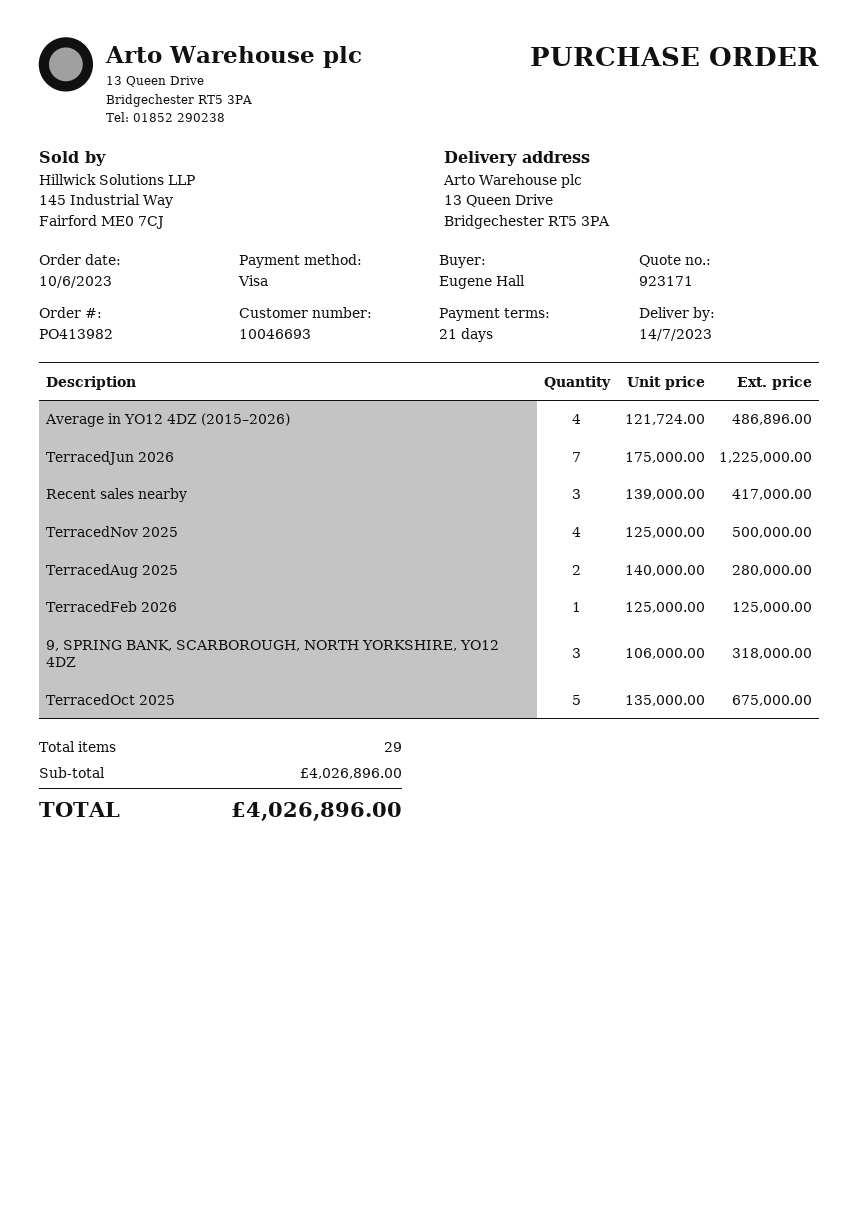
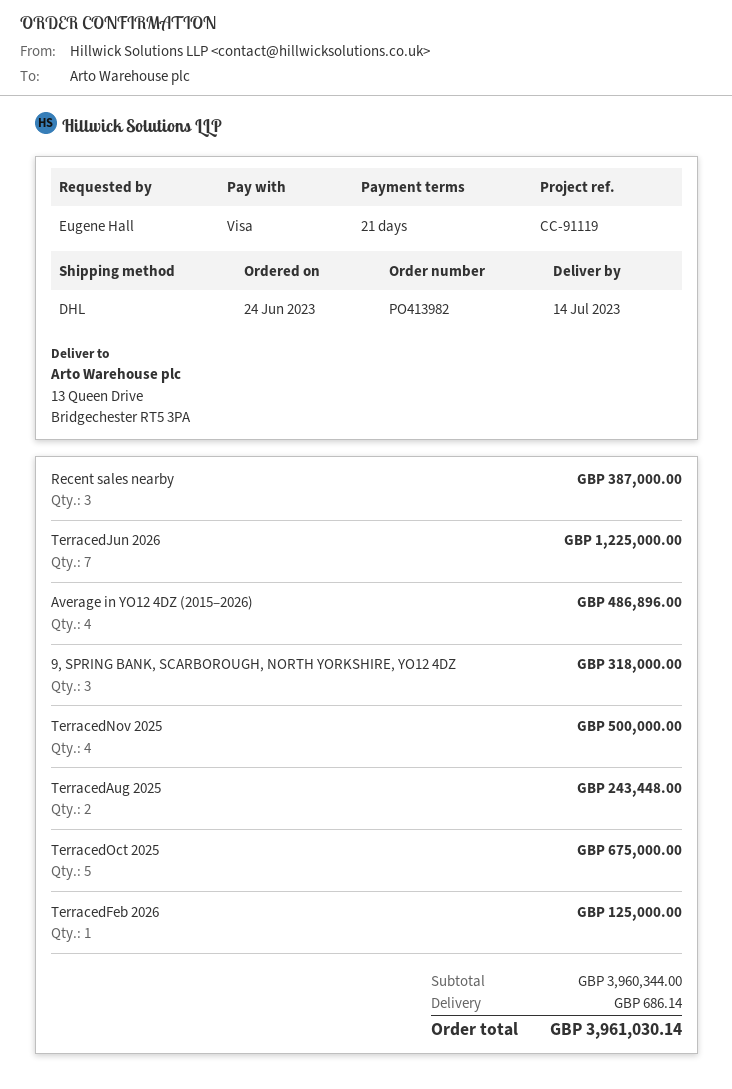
order date: 2023-06-10 -> 2023-06-24
Recent sales nearby: 3 for 417000.00 -> 3 for 387000.00
TerracedAug 2025: 2 for 280000.00 -> 2 for 243448.00
subtotal: 4026896.00 -> 3960344.00
shipping: none -> 686.14
total: 4026896.00 -> 3961030.14

